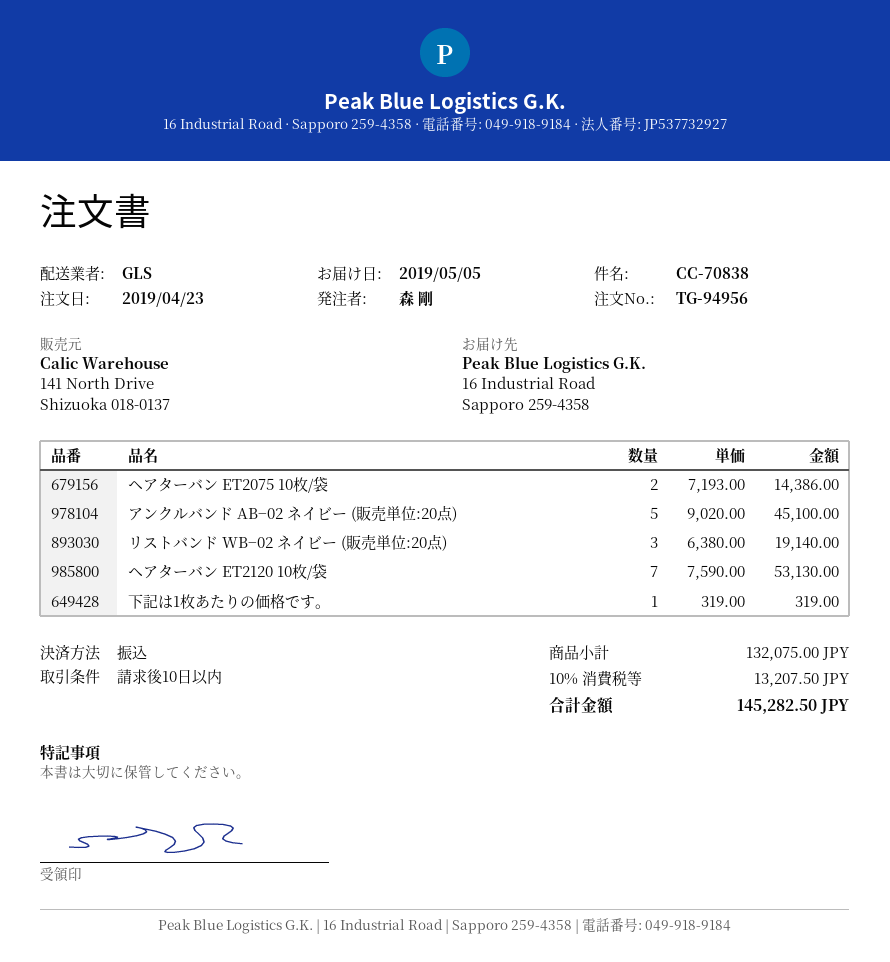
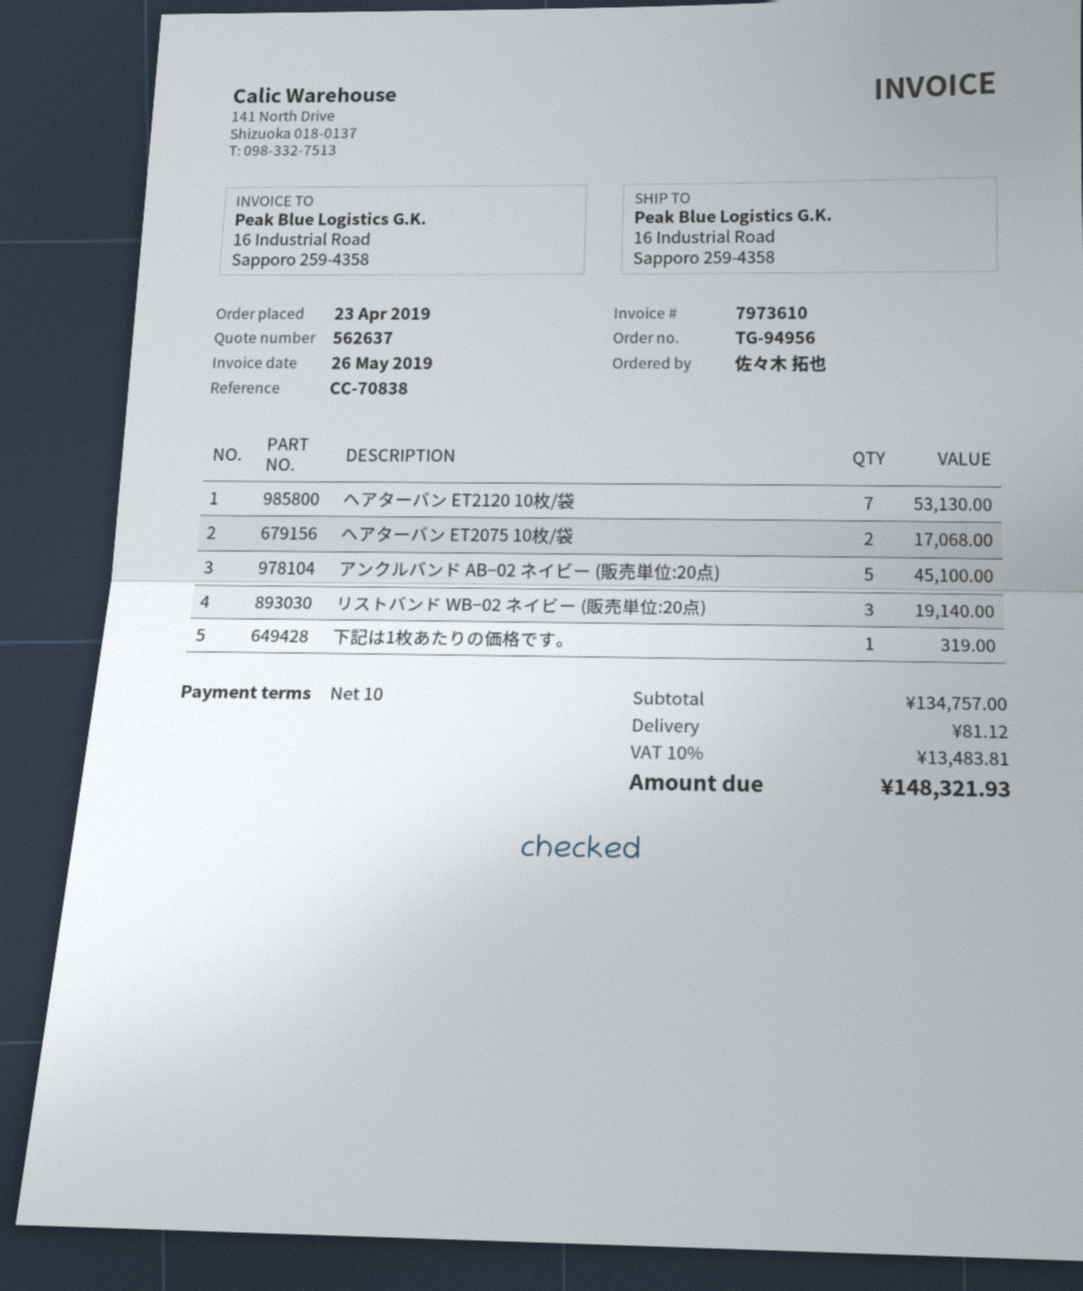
ordered by: 森 剛 -> 佐々木 拓也
ヘアターバン ET2075 10枚/袋: 2 for 14386.00 -> 2 for 17068.00
subtotal: 132075.00 -> 134757.00
shipping: none -> 81.12
tax: 10% = 13207.50 -> 10% = 13483.81
total: 145282.50 -> 148321.93

